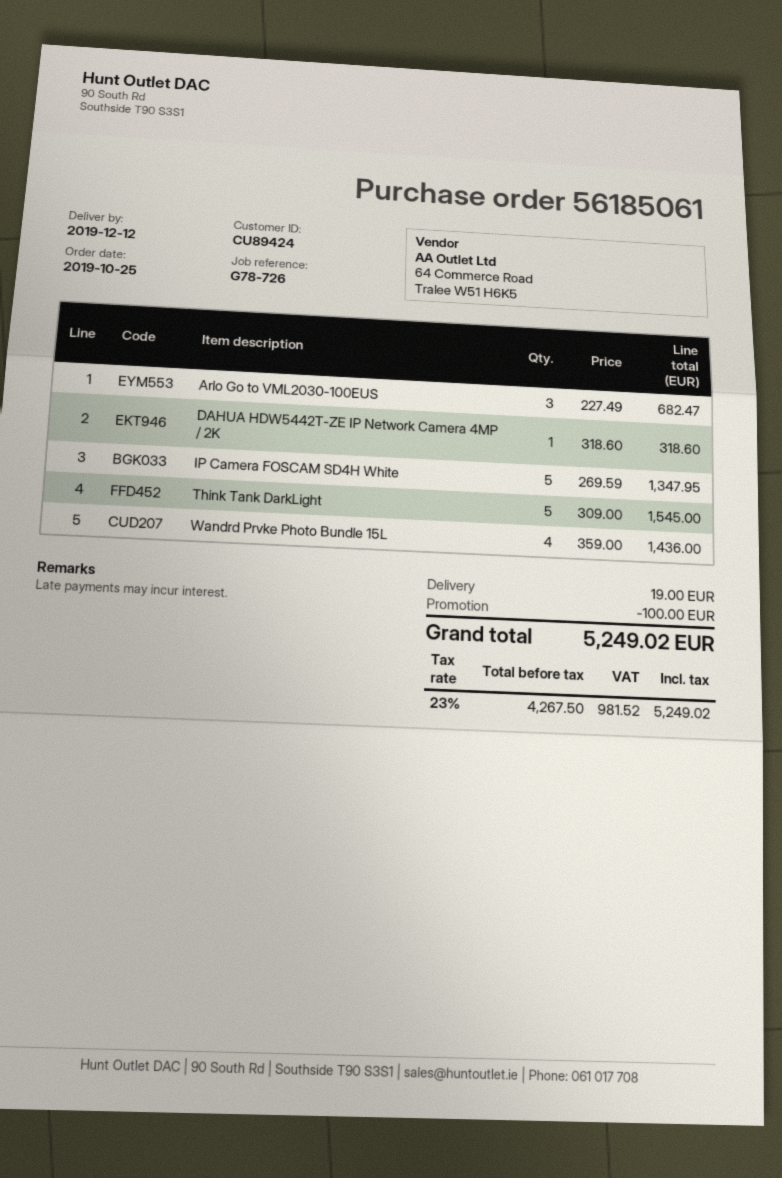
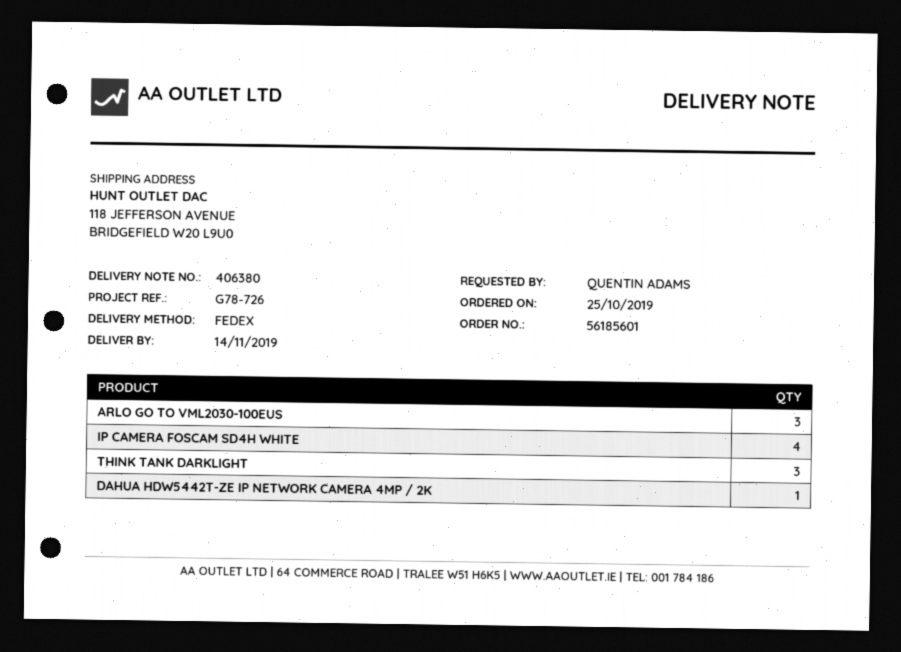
order number: 56185061 -> 56185601
delivery date: 2019-12-12 -> 2019-11-14
IP Camera FOSCAM SD4H White: 5 -> 4
Think Tank DarkLight: 5 -> 3
Wandrd Prvke Photo Bundle 15L: 4 -> none

